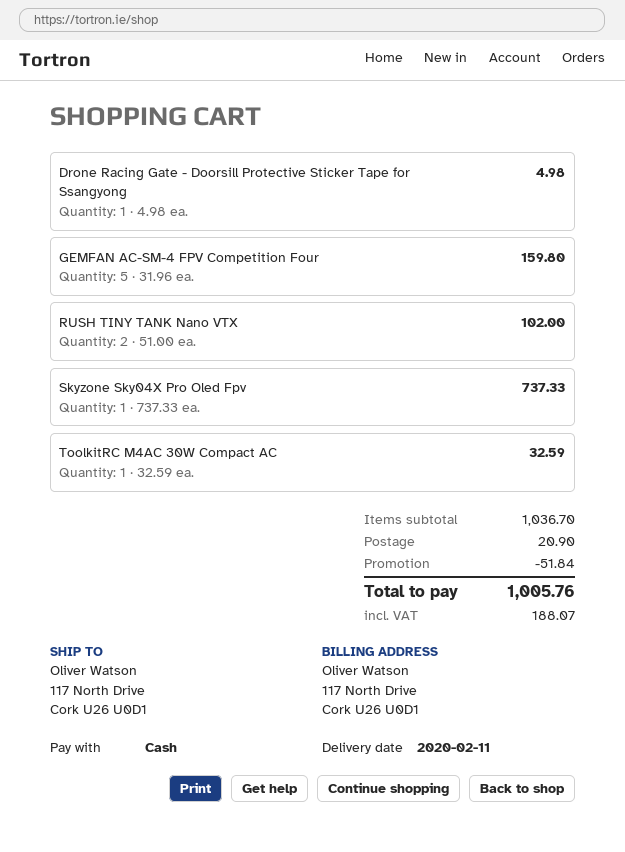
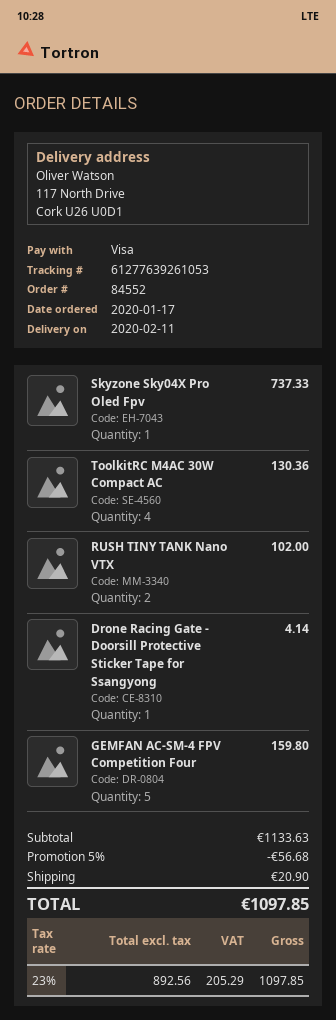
payment method: cash -> Visa
Drone Racing Gate - Doorsill Protective Sticker Tape for Ssangyong: 1 for 4.98 -> 1 for 4.14
ToolkitRC M4AC 30W Compact AC: 1 for 32.59 -> 4 for 130.36
subtotal: 1036.70 -> 1133.63
discount: 51.84 -> 56.68
tax: 188.07 -> 205.29
total: 1005.76 -> 1097.85

